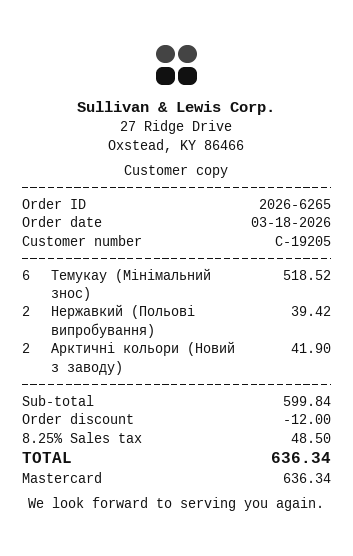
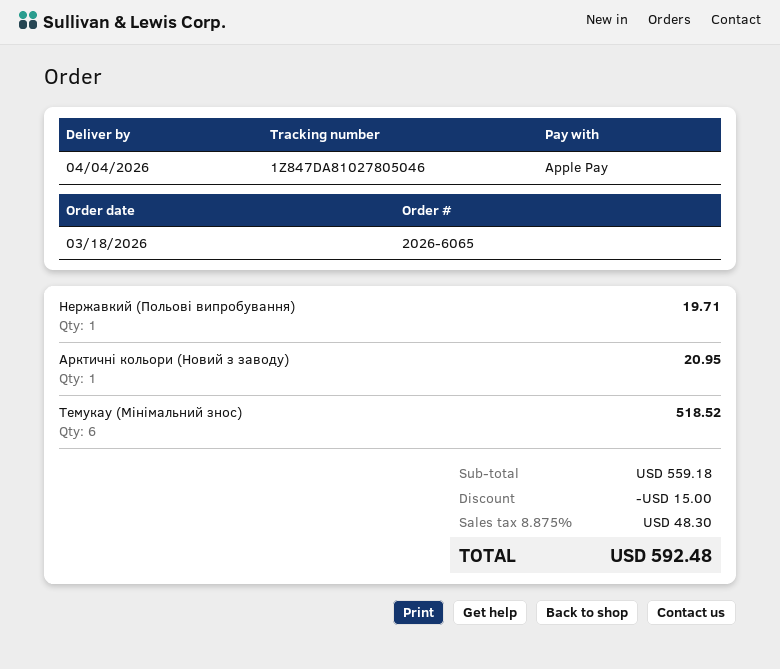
order number: 2026-6265 -> 2026-6065
payment method: Mastercard -> Apple Pay
Нержавкий (Польові випробування): 2 for 39.42 -> 1 for 19.71
Арктичні кольори (Новий з заводу): 2 for 41.90 -> 1 for 20.95
subtotal: 599.84 -> 559.18
discount: 12.00 -> 15.00
tax: 8.25% = 48.50 -> 8.875% = 48.30
total: 636.34 -> 592.48

